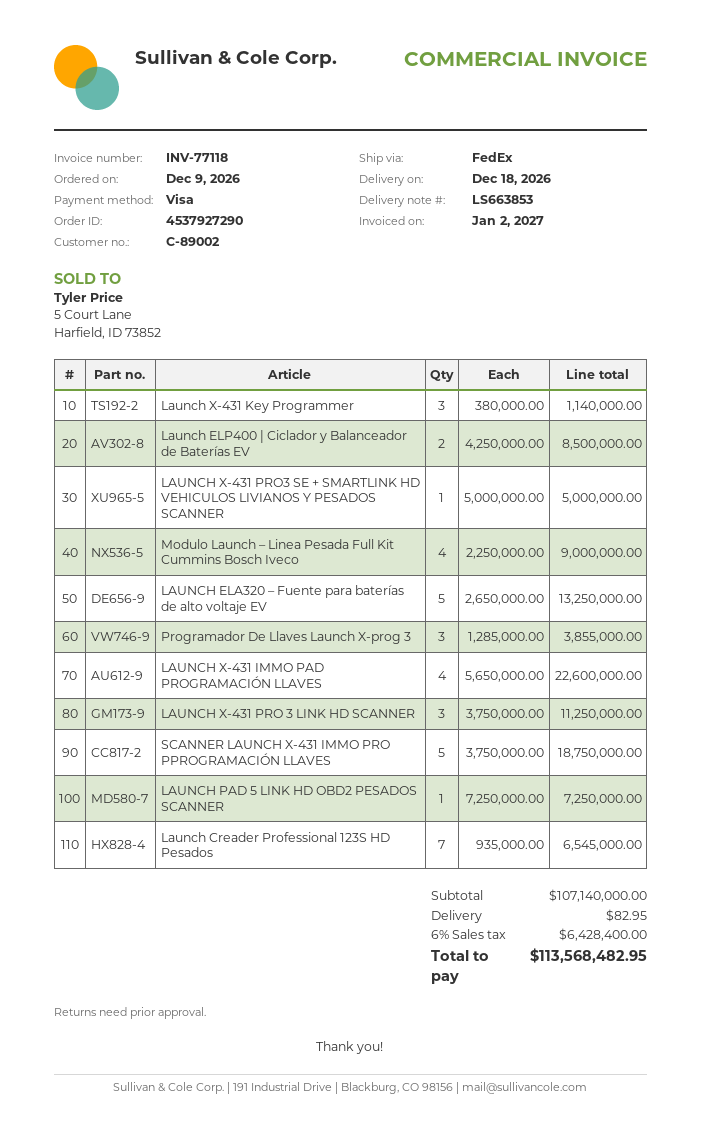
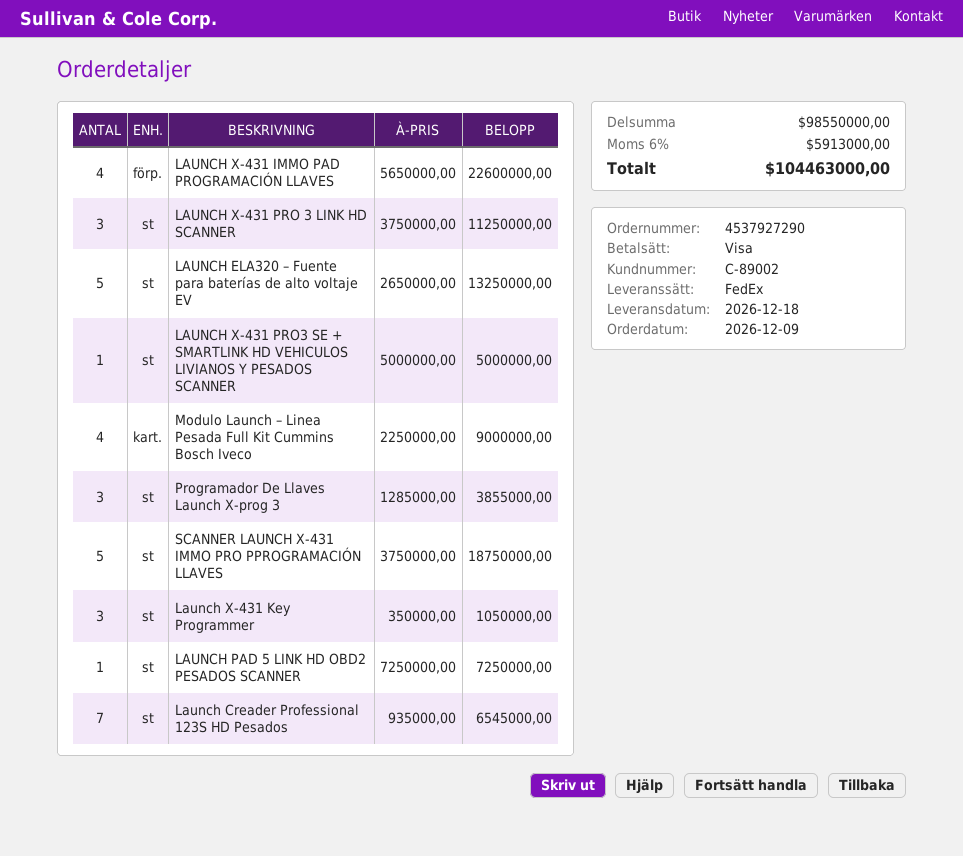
Launch X-431 Key Programmer: 3 x 380000.00 = 1140000.00 -> 3 x 350000.00 = 1050000.00
Launch ELP400 | Ciclador y Balanceador de Baterías EV: 2 x 4250000.00 = 8500000.00 -> none
subtotal: 107140000.00 -> 98550000.00
shipping: 82.95 -> none
tax: 6% = 6428400.00 -> 6% = 5913000.00
total: 113568482.95 -> 104463000.00

